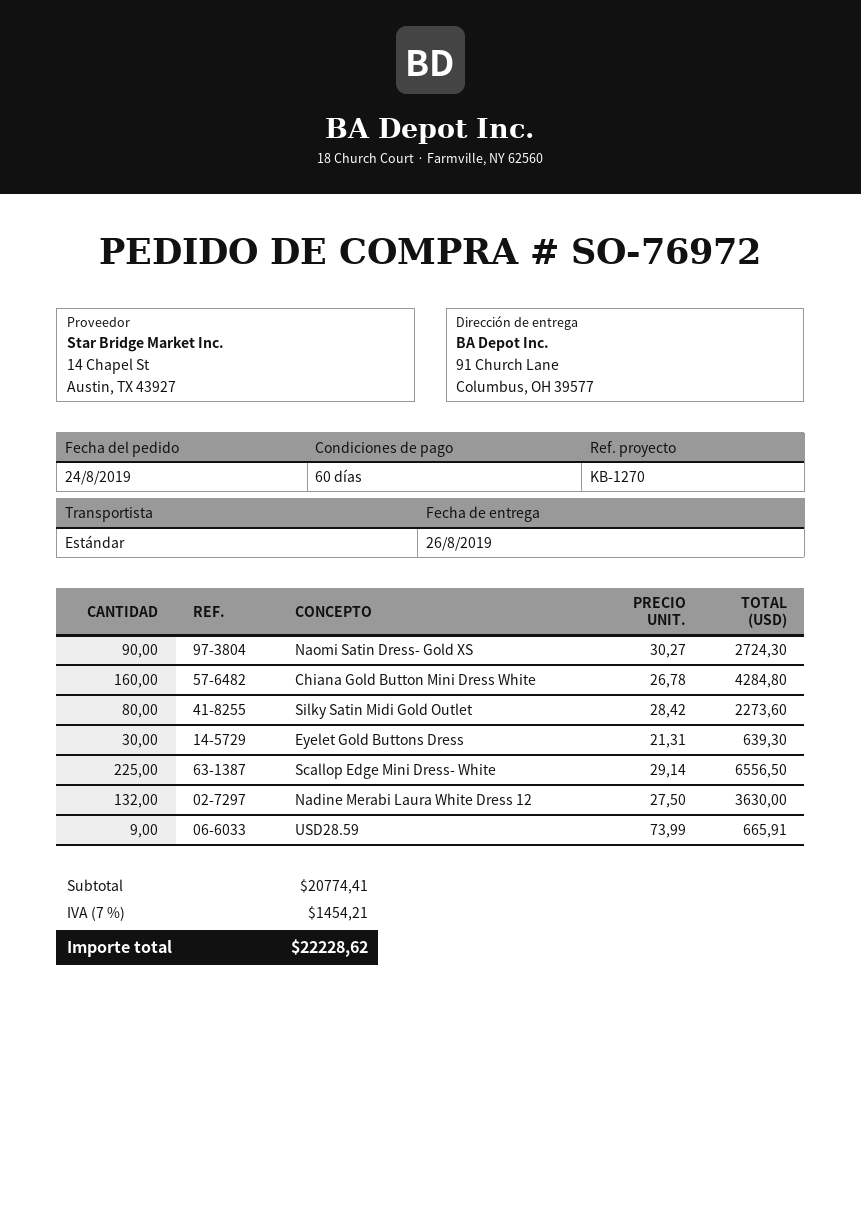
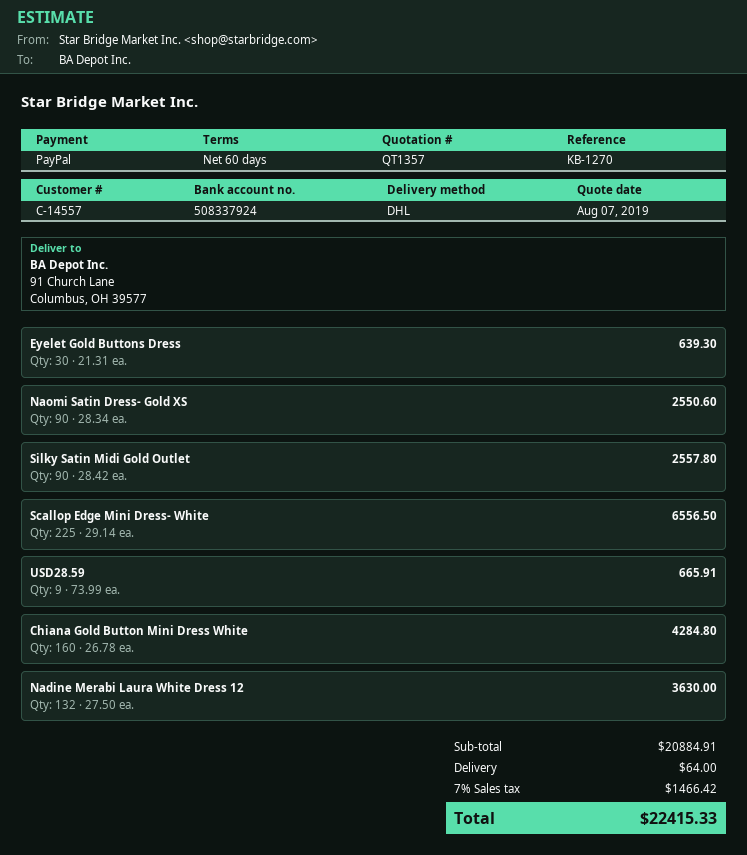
shipping method: standard -> DHL
Naomi Satin Dress- Gold XS: 90 x 30.27 = 2724.30 -> 90 x 28.34 = 2550.60
Silky Satin Midi Gold Outlet: 80 x 28.42 = 2273.60 -> 90 x 28.42 = 2557.80
subtotal: 20774.41 -> 20884.91
shipping: none -> 64.00
tax: 7% = 1454.21 -> 7% = 1466.42
total: 22228.62 -> 22415.33

